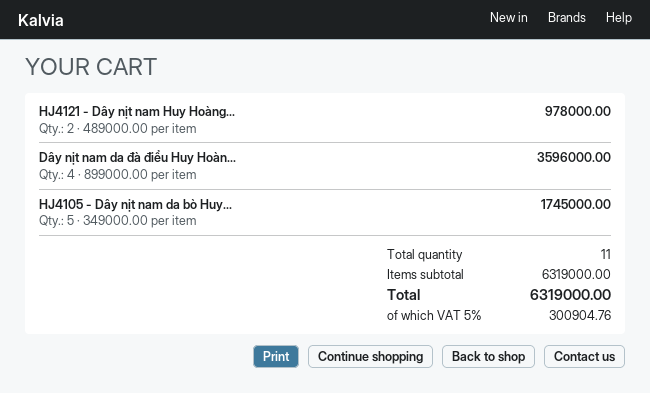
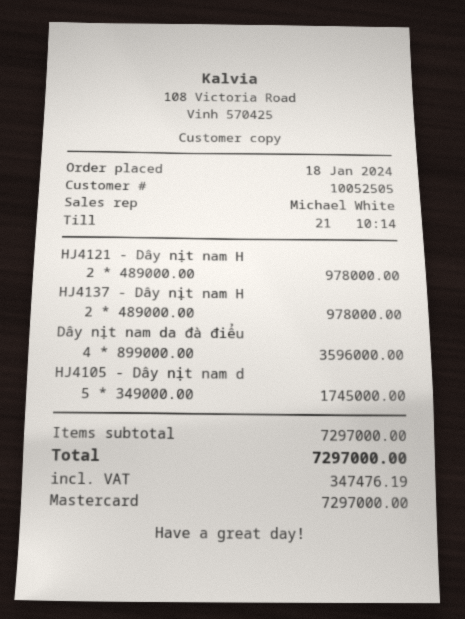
HJ4137 - Dây nịt nam H: none -> 2 x 489000.00 = 978000.00
subtotal: 6319000.00 -> 7297000.00
tax: 300904.76 -> 347476.19
total: 6319000.00 -> 7297000.00

